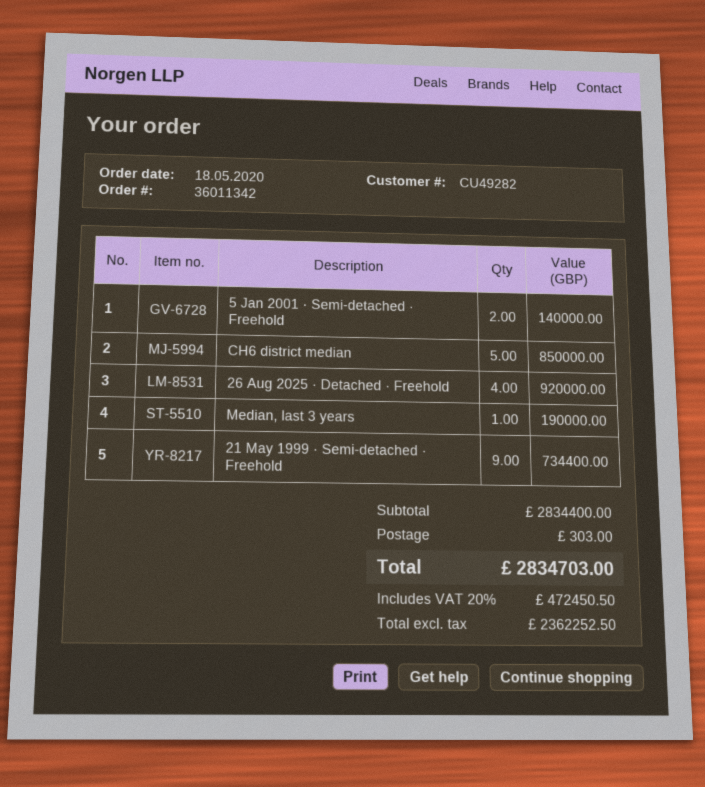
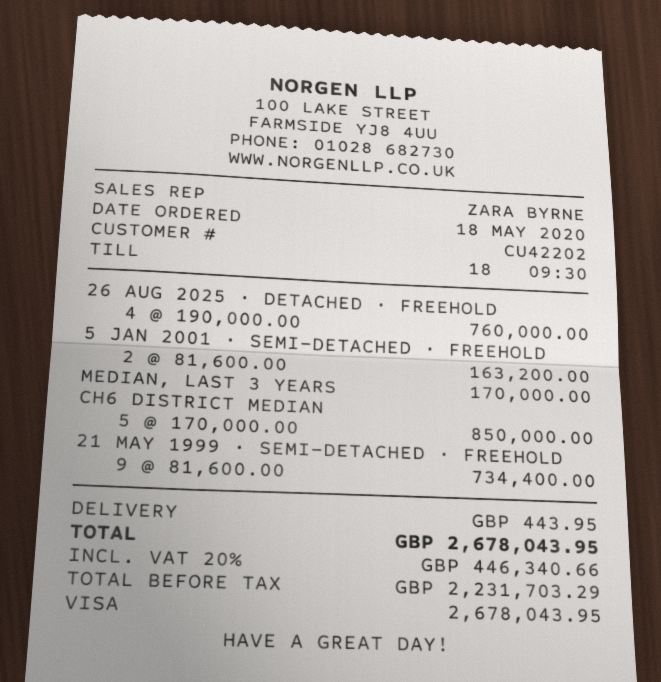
customer number: CU49282 -> CU42202
5 Jan 2001 · Semi-detached · Freehold: 2 for 140000.00 -> 2 for 163200.00
26 Aug 2025 · Detached · Freehold: 4 for 920000.00 -> 4 for 760000.00
Median, last 3 years: 1 for 190000.00 -> 1 for 170000.00
shipping: 303.00 -> 443.95
net: 2362252.50 -> 2231703.29
tax: 20% = 472450.50 -> 20% = 446340.66
total: 2834703.00 -> 2678043.95

